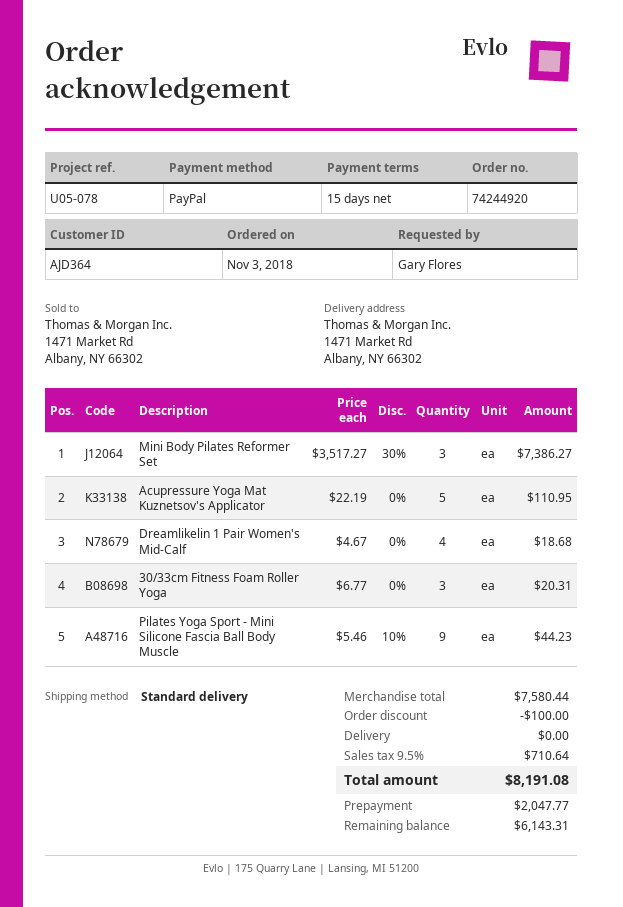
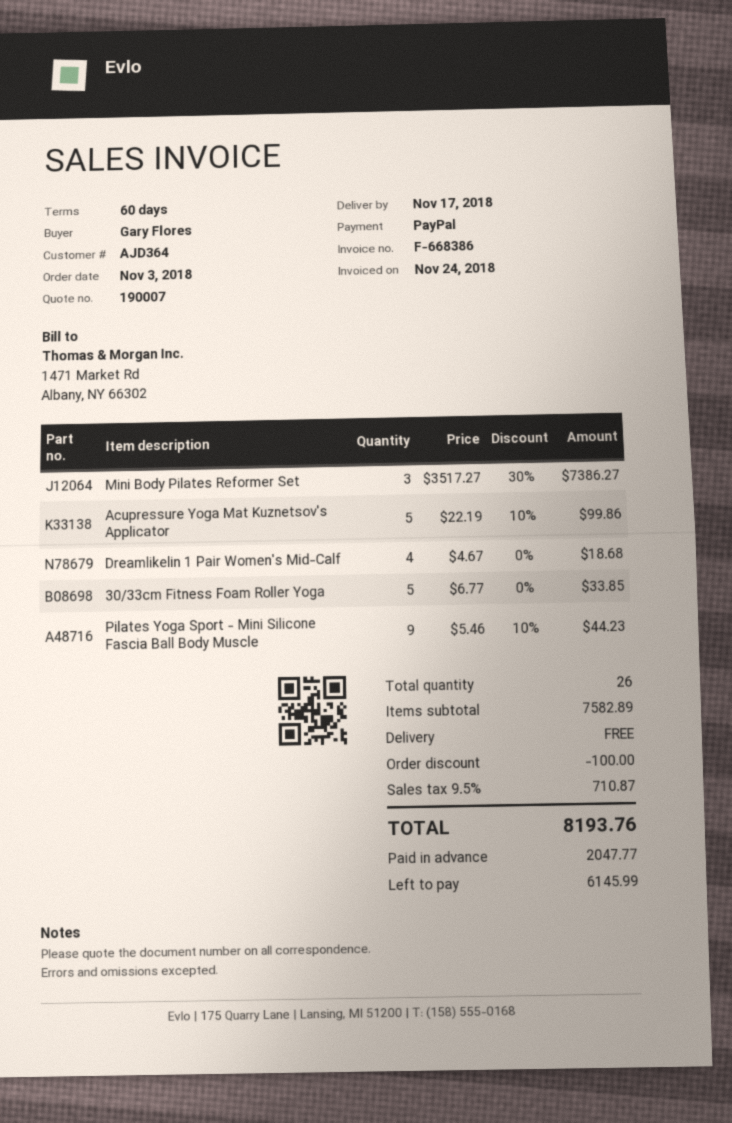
payment terms: 15 days -> 60 days
Acupressure Yoga Mat Kuznetsov's Applicator: 5 x 22.19 = 110.95 -> 5 x 22.19 - 10% = 99.86
30/33cm Fitness Foam Roller Yoga: 3 x 6.77 = 20.31 -> 5 x 6.77 = 33.85
subtotal: 7580.44 -> 7582.89
tax: 9.5% = 710.64 -> 9.5% = 710.87
total: 8191.08 -> 8193.76
balance: 6143.31 -> 6145.99

